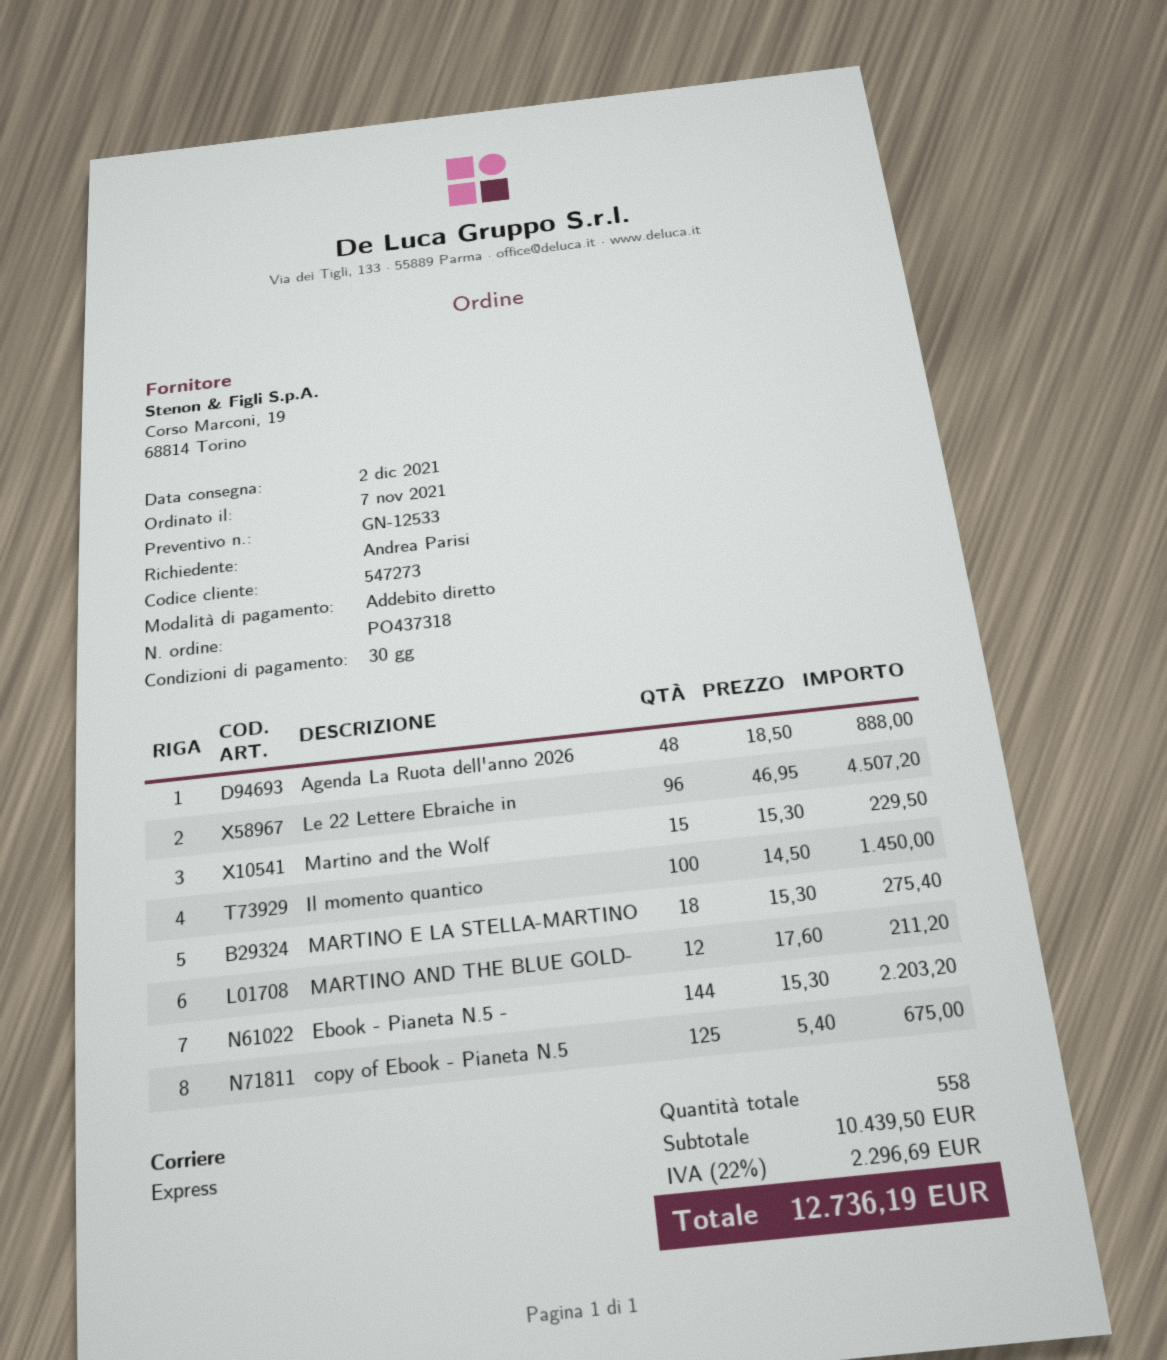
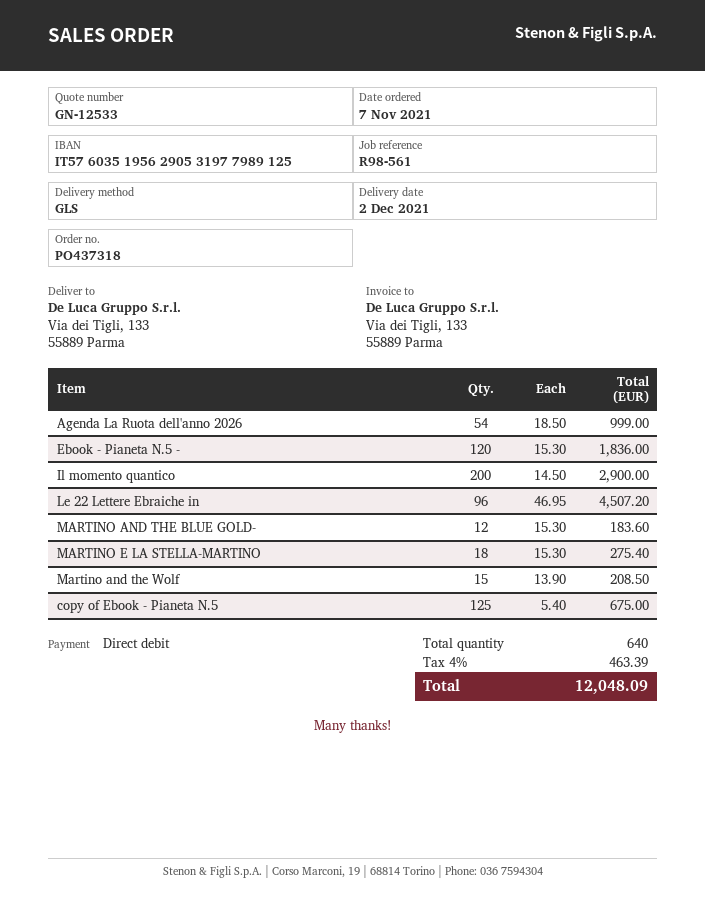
shipping method: express -> GLS
Agenda La Ruota dell'anno 2026: 48 x 18.50 = 888.00 -> 54 x 18.50 = 999.00
Martino and the Wolf: 15 x 15.30 = 229.50 -> 15 x 13.90 = 208.50
Il momento quantico: 100 x 14.50 = 1450.00 -> 200 x 14.50 = 2900.00
MARTINO AND THE BLUE GOLD-: 12 x 17.60 = 211.20 -> 12 x 15.30 = 183.60
Ebook - Pianeta N.5 -: 144 x 15.30 = 2203.20 -> 120 x 15.30 = 1836.00
total quantity: 558 -> 640
tax: 22% = 2296.69 -> 4% = 463.39
total: 12736.19 -> 12048.09

